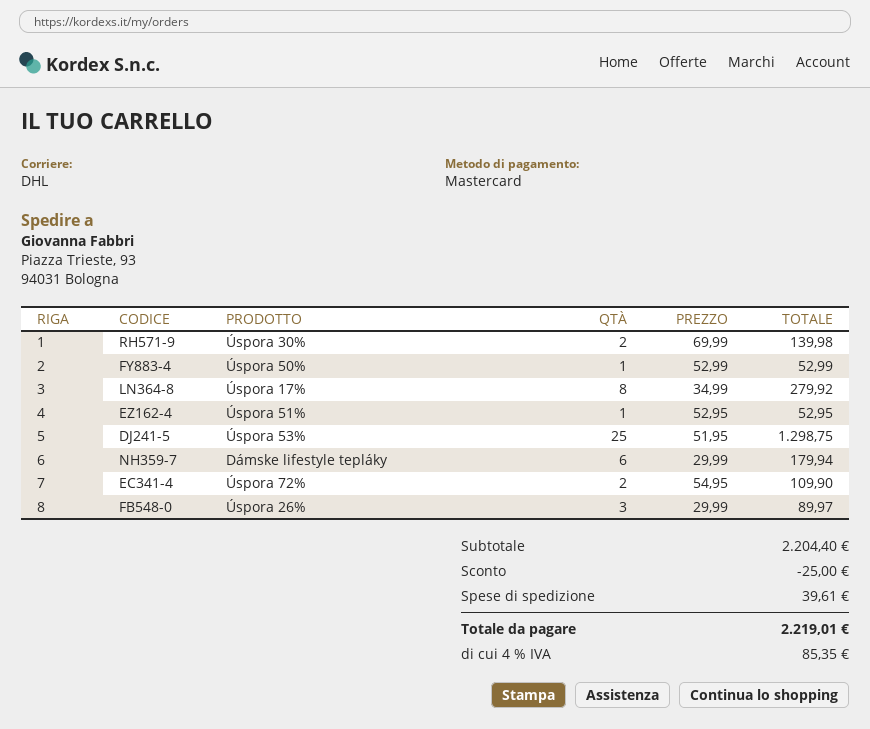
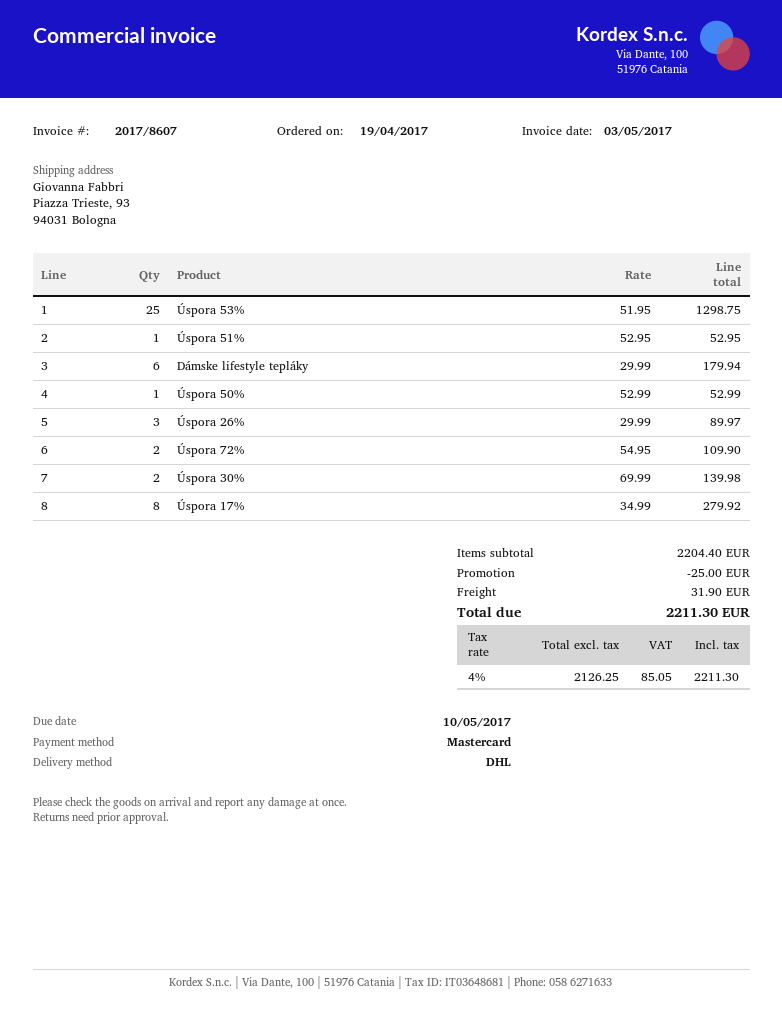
shipping: 39.61 -> 31.90
tax: 4% = 85.35 -> 4% = 85.05
total: 2219.01 -> 2211.30

